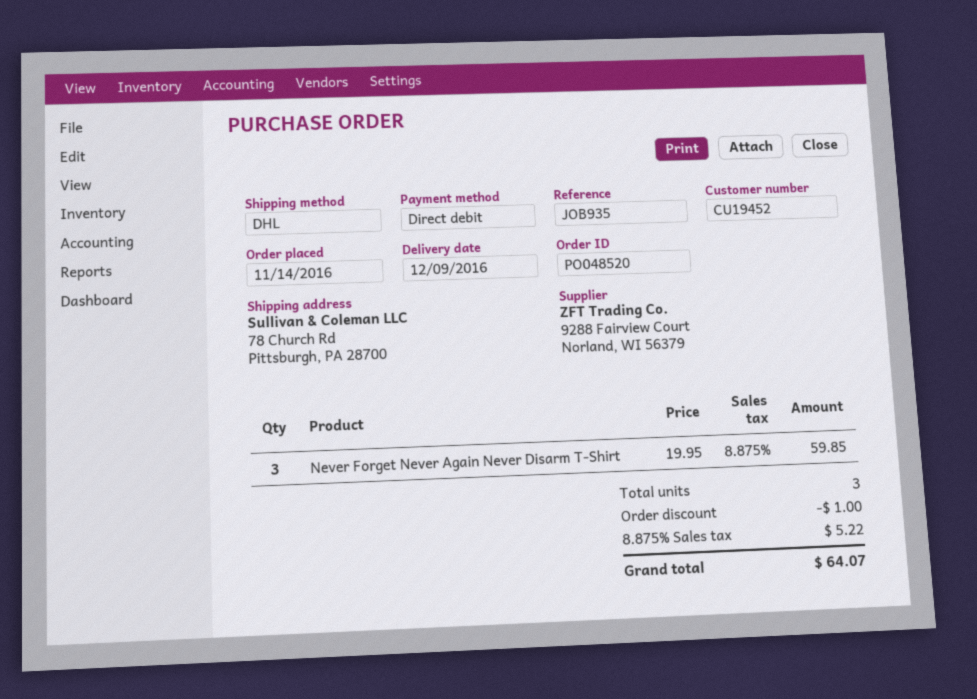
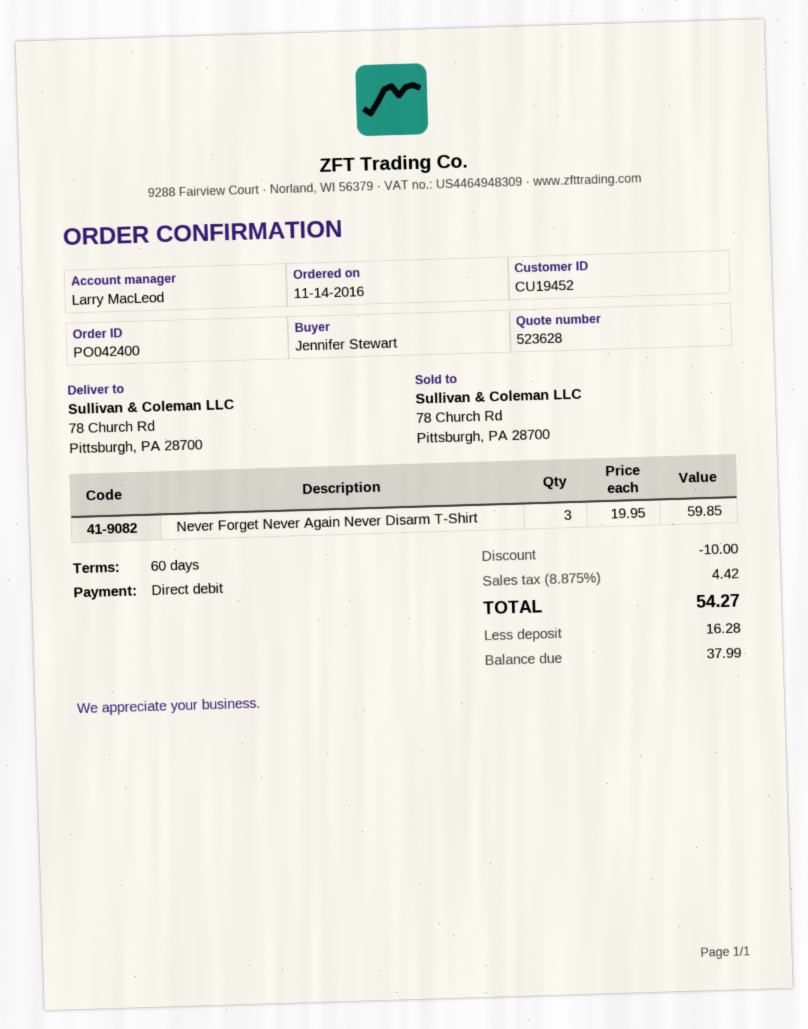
order number: PO048520 -> PO042400
discount: 1.00 -> 10.00
tax: 8.875% = 5.22 -> 8.875% = 4.42
total: 64.07 -> 54.27

